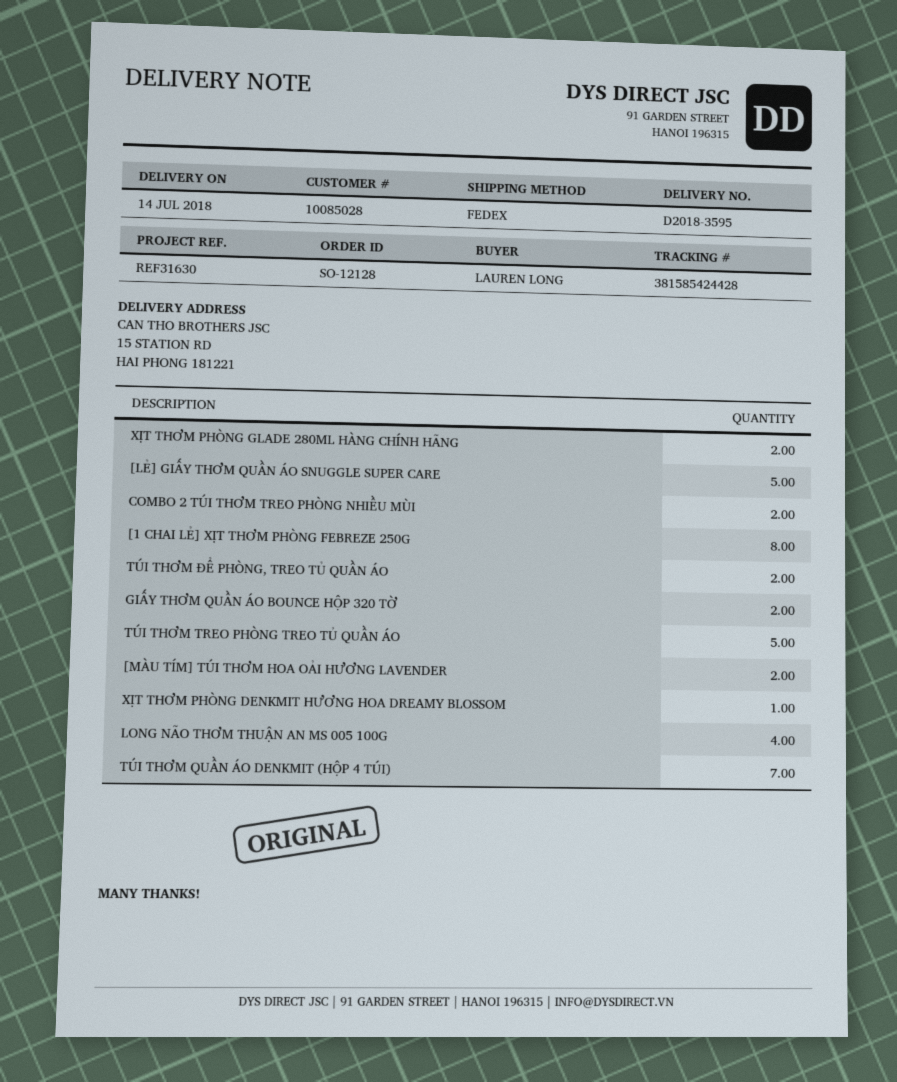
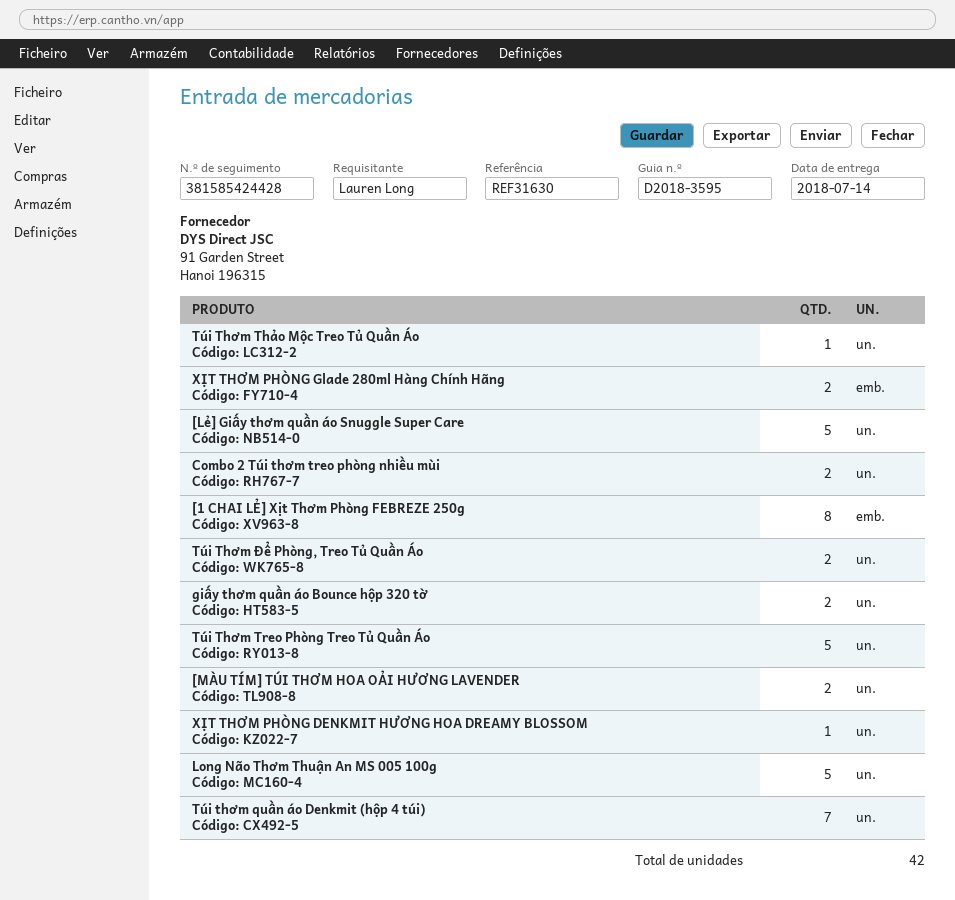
LONG NÃO THƠM THUẬN AN MS 005 100G: 4 -> 5
Túi Thơm Thảo Mộc Treo Tủ Quần Áo: none -> 1

